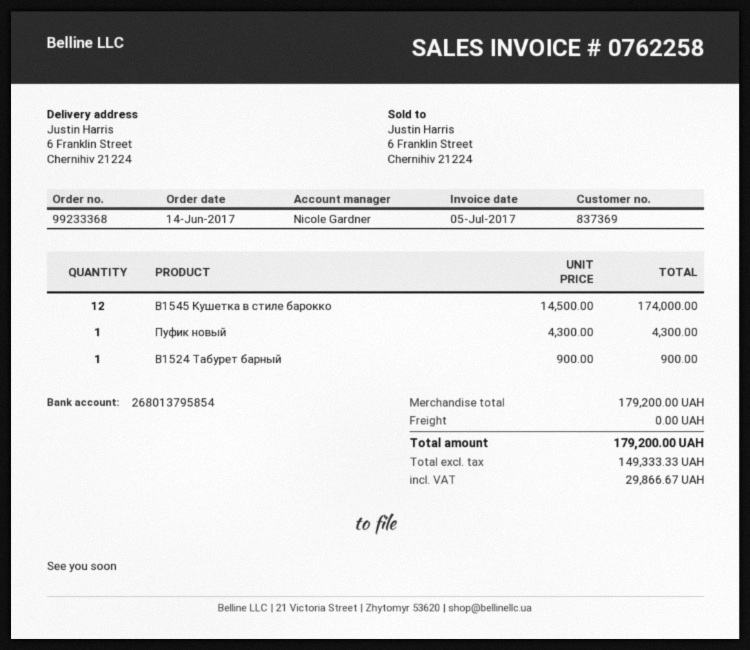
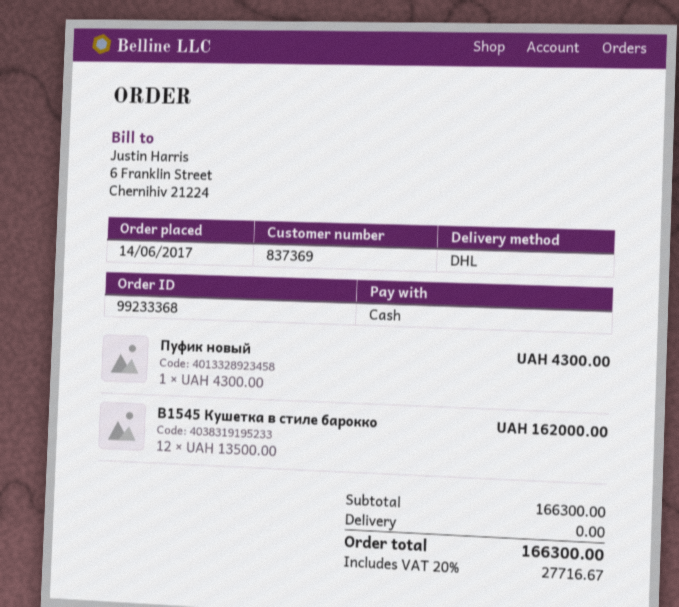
В1545 Кушетка в стиле барокко: 12 x 14500.00 = 174000.00 -> 12 x 13500.00 = 162000.00
В1524 Табурет барный: 1 x 900.00 = 900.00 -> none
subtotal: 179200.00 -> 166300.00
tax: 29866.67 -> 27716.67
total: 179200.00 -> 166300.00

